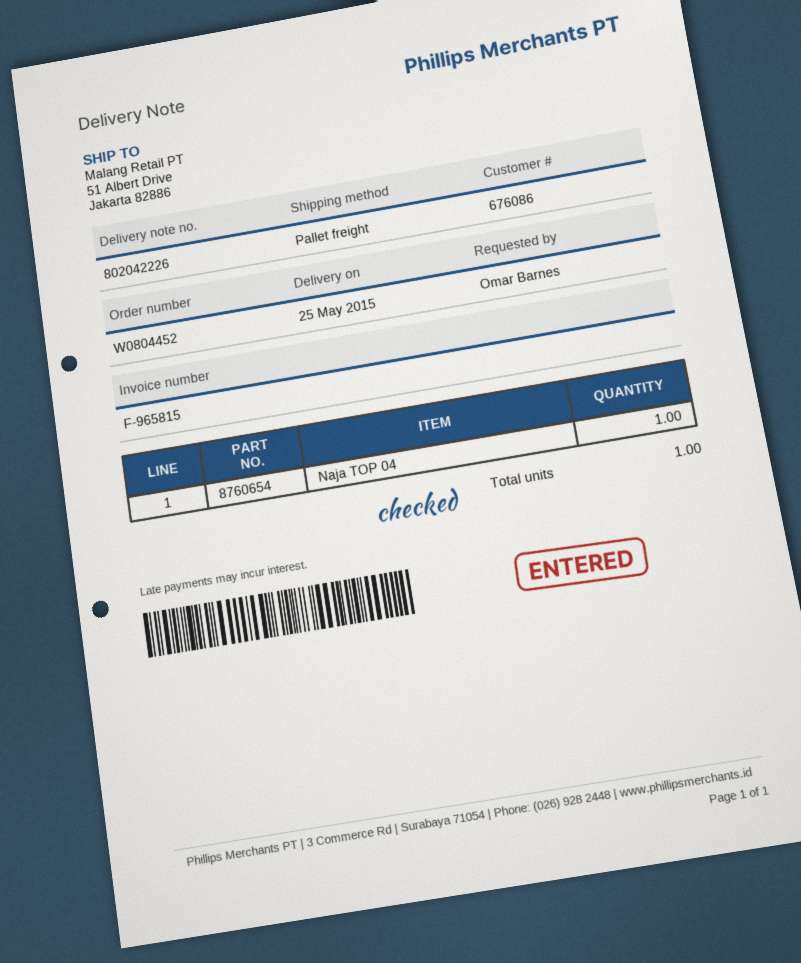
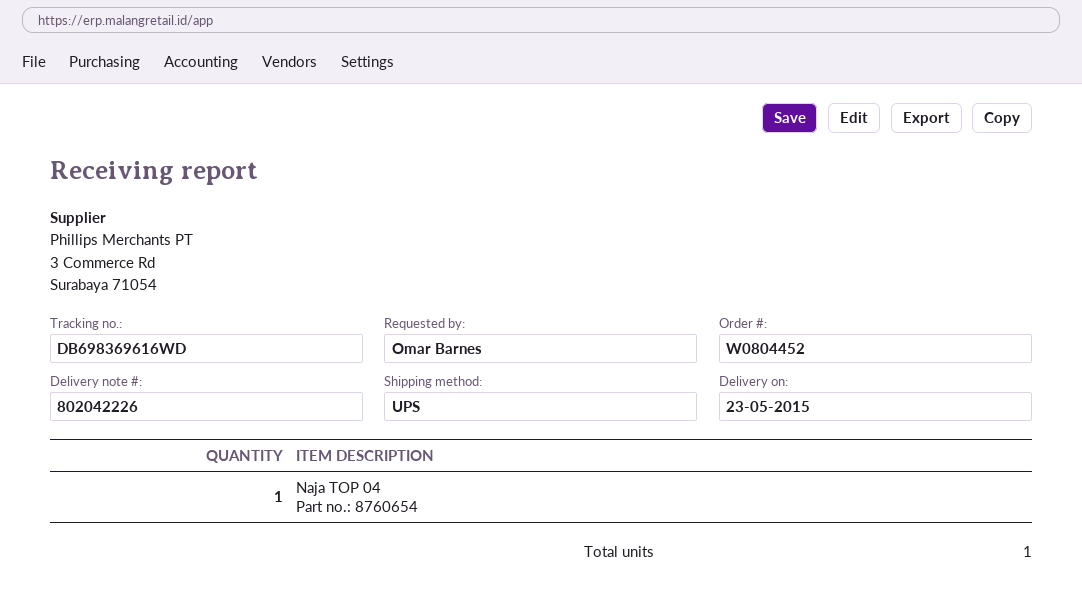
delivery date: 2015-05-25 -> 2015-05-23
shipping method: pallet freight -> UPS

